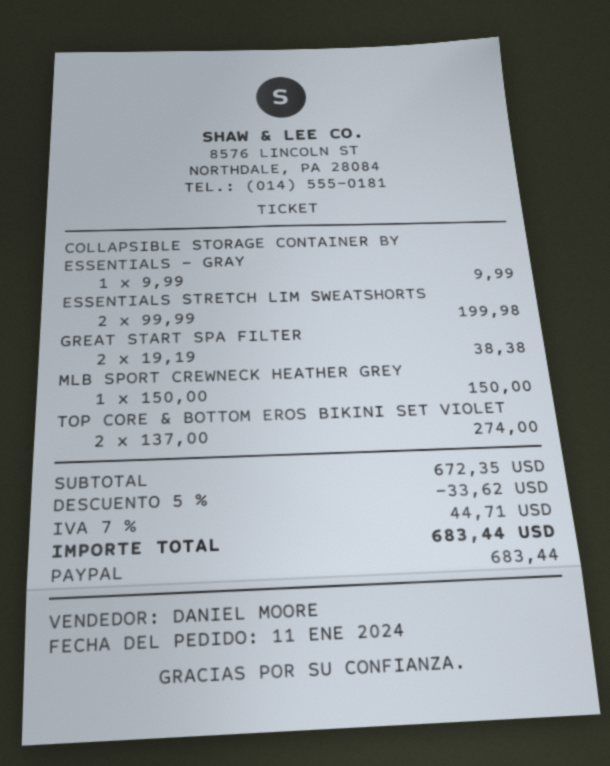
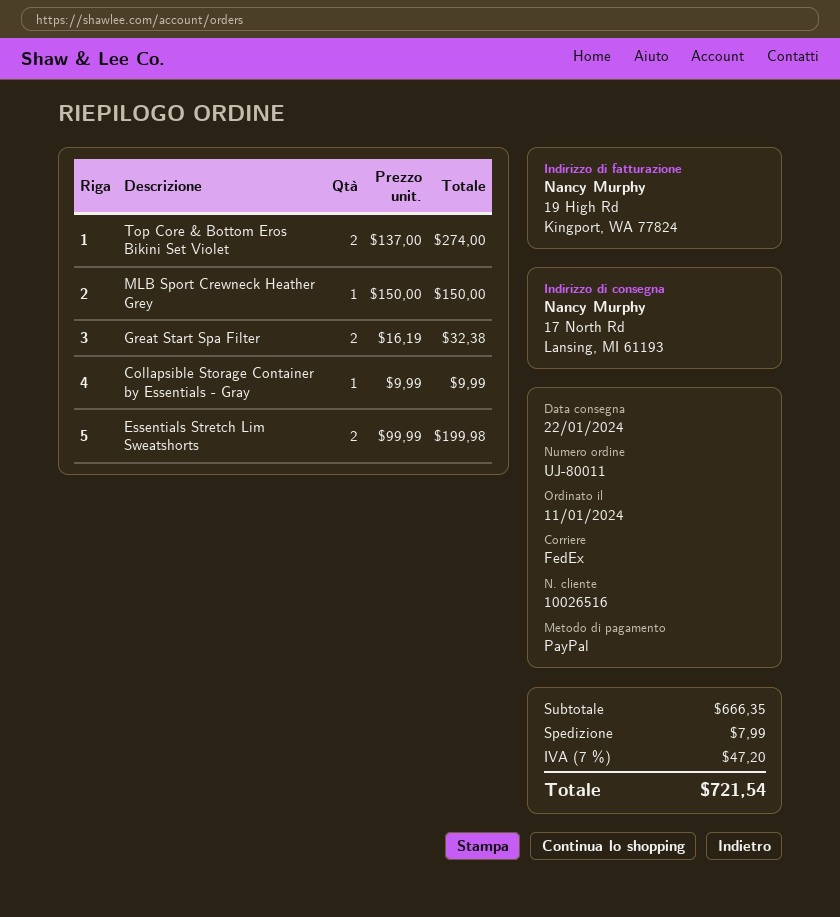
GREAT START SPA FILTER: 2 x 19.19 = 38.38 -> 2 x 16.19 = 32.38
subtotal: 672.35 -> 666.35
discount: 5% = 33.62 -> none
shipping: none -> 7.99
tax: 7% = 44.71 -> 7% = 47.20
total: 683.44 -> 721.54

